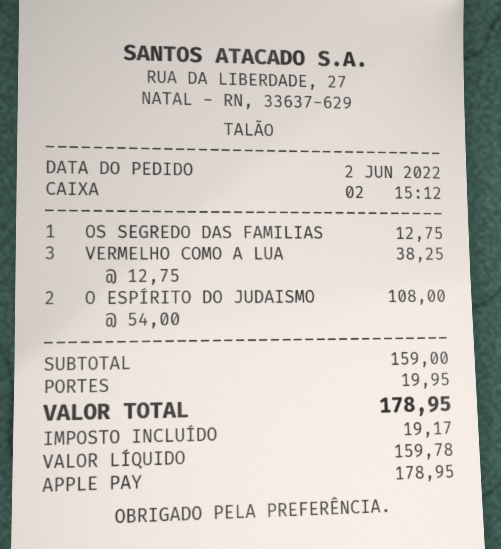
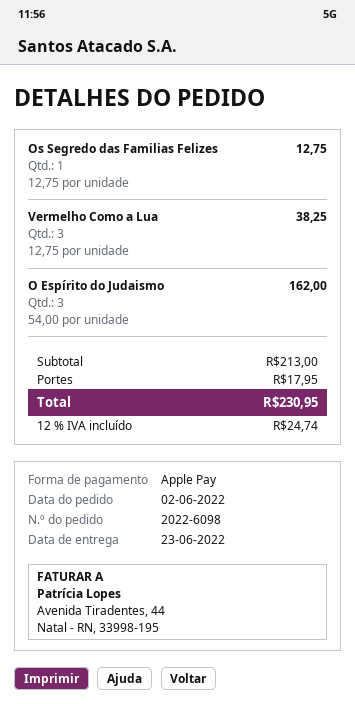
O ESPÍRITO DO JUDAISMO: 2 x 54.00 = 108.00 -> 3 x 54.00 = 162.00
subtotal: 159.00 -> 213.00
shipping: 19.95 -> 17.95
tax: 19.17 -> 24.74
total: 178.95 -> 230.95

